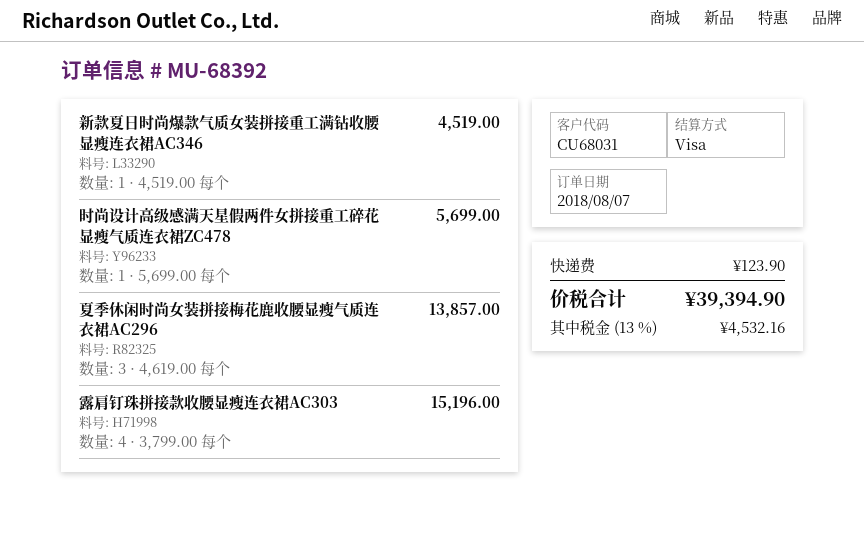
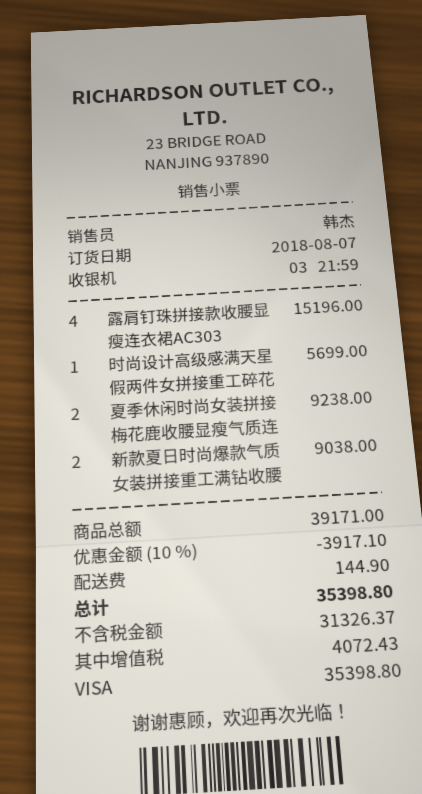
新款夏日时尚爆款气质女装拼接重工满钻收腰显瘦连衣裙AC346: 1 for 4519.00 -> 2 for 9038.00
夏季休闲时尚女装拼接梅花鹿收腰显瘦气质连衣裙AC296: 3 for 13857.00 -> 2 for 9238.00
discount: none -> 10% = 3917.10
shipping: 123.90 -> 144.90
tax: 4532.16 -> 4072.43
total: 39394.90 -> 35398.80

